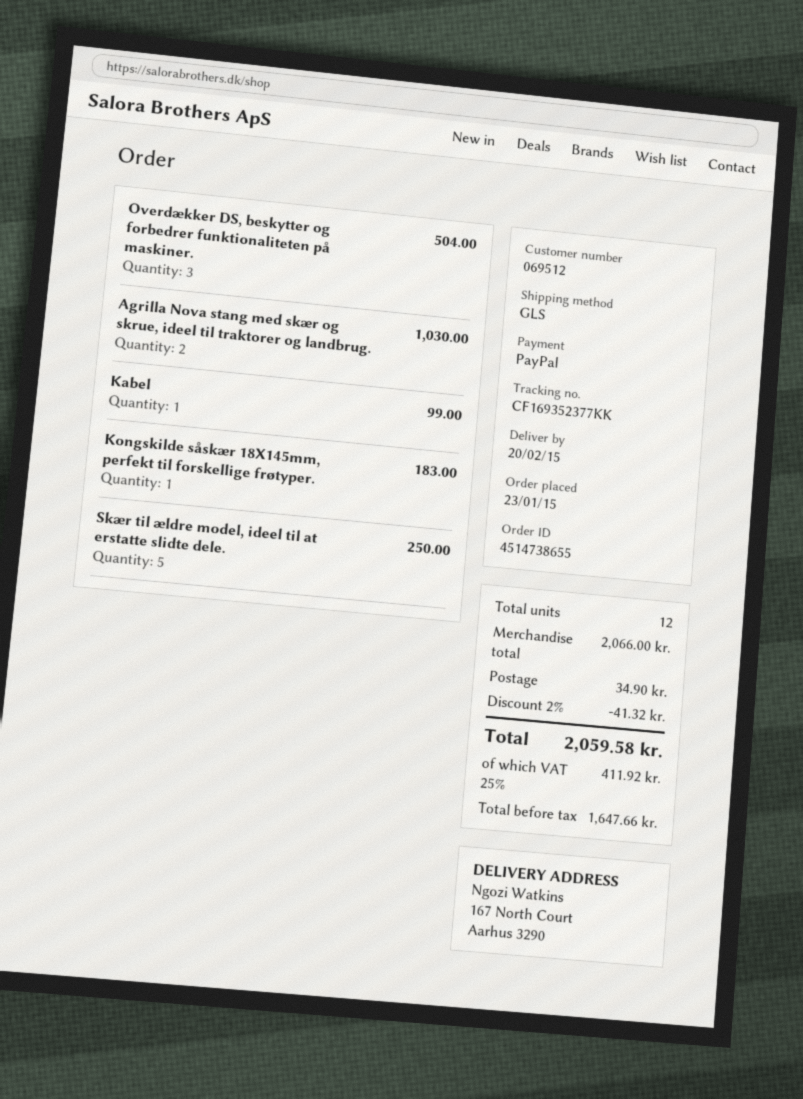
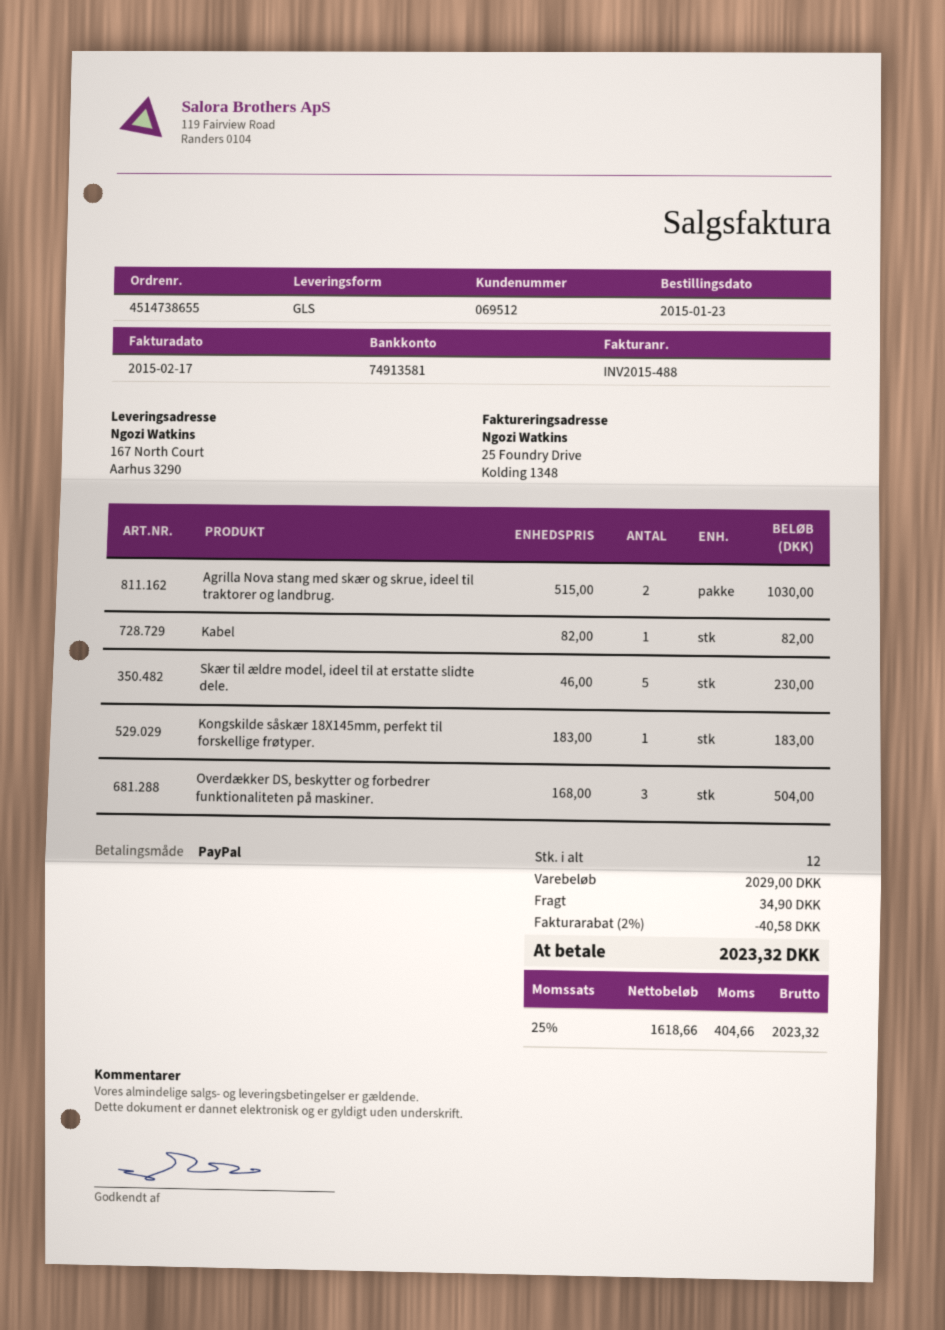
Kabel: 1 for 99.00 -> 1 for 82.00
Skær til ældre model, ideel til at erstatte slidte dele.: 5 for 250.00 -> 5 for 230.00
subtotal: 2066.00 -> 2029.00
discount: 2% = 41.32 -> 2% = 40.58
net: 1647.66 -> 1618.66
tax: 25% = 411.92 -> 25% = 404.66
total: 2059.58 -> 2023.32

